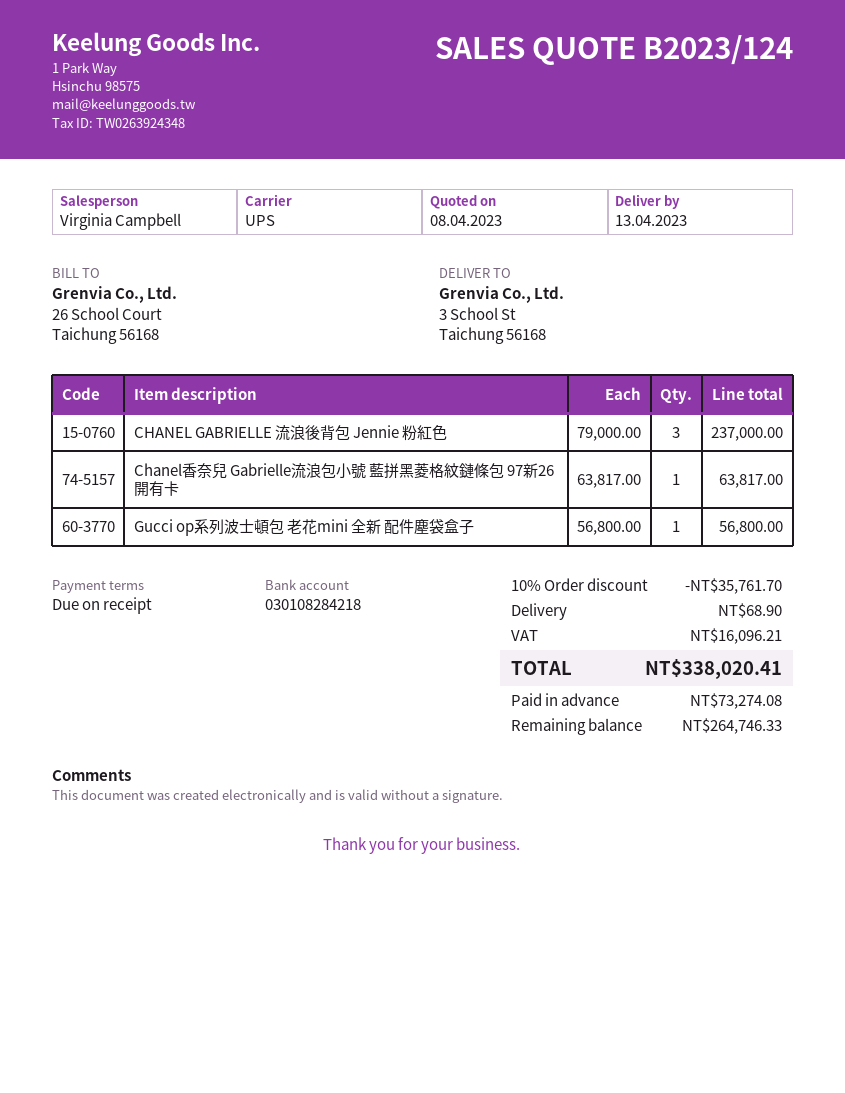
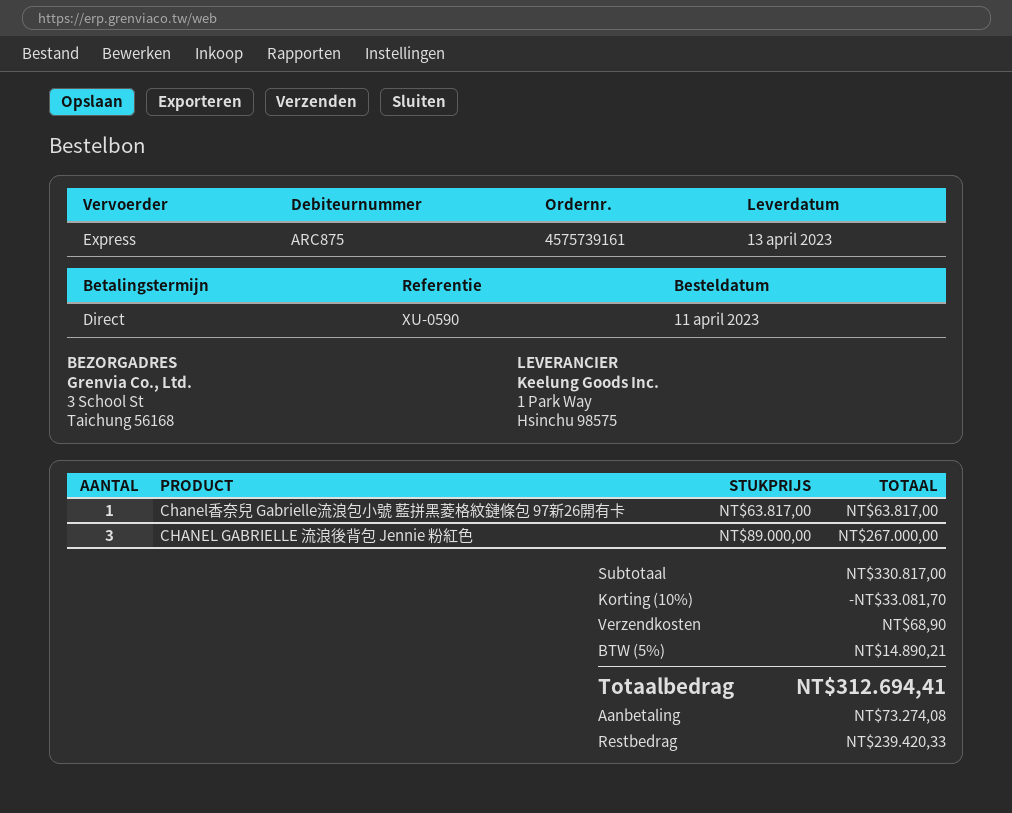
shipping method: UPS -> express
CHANEL GABRIELLE 流浪後背包 Jennie 粉紅色: 3 x 79000.00 = 237000.00 -> 3 x 89000.00 = 267000.00
Gucci op系列波士頓包 老花mini 全新 配件塵袋盒子: 1 x 56800.00 = 56800.00 -> none
discount: 10% = 35761.70 -> 10% = 33081.70
tax: 16096.21 -> 14890.21
total: 338020.41 -> 312694.41
balance: 264746.33 -> 239420.33

